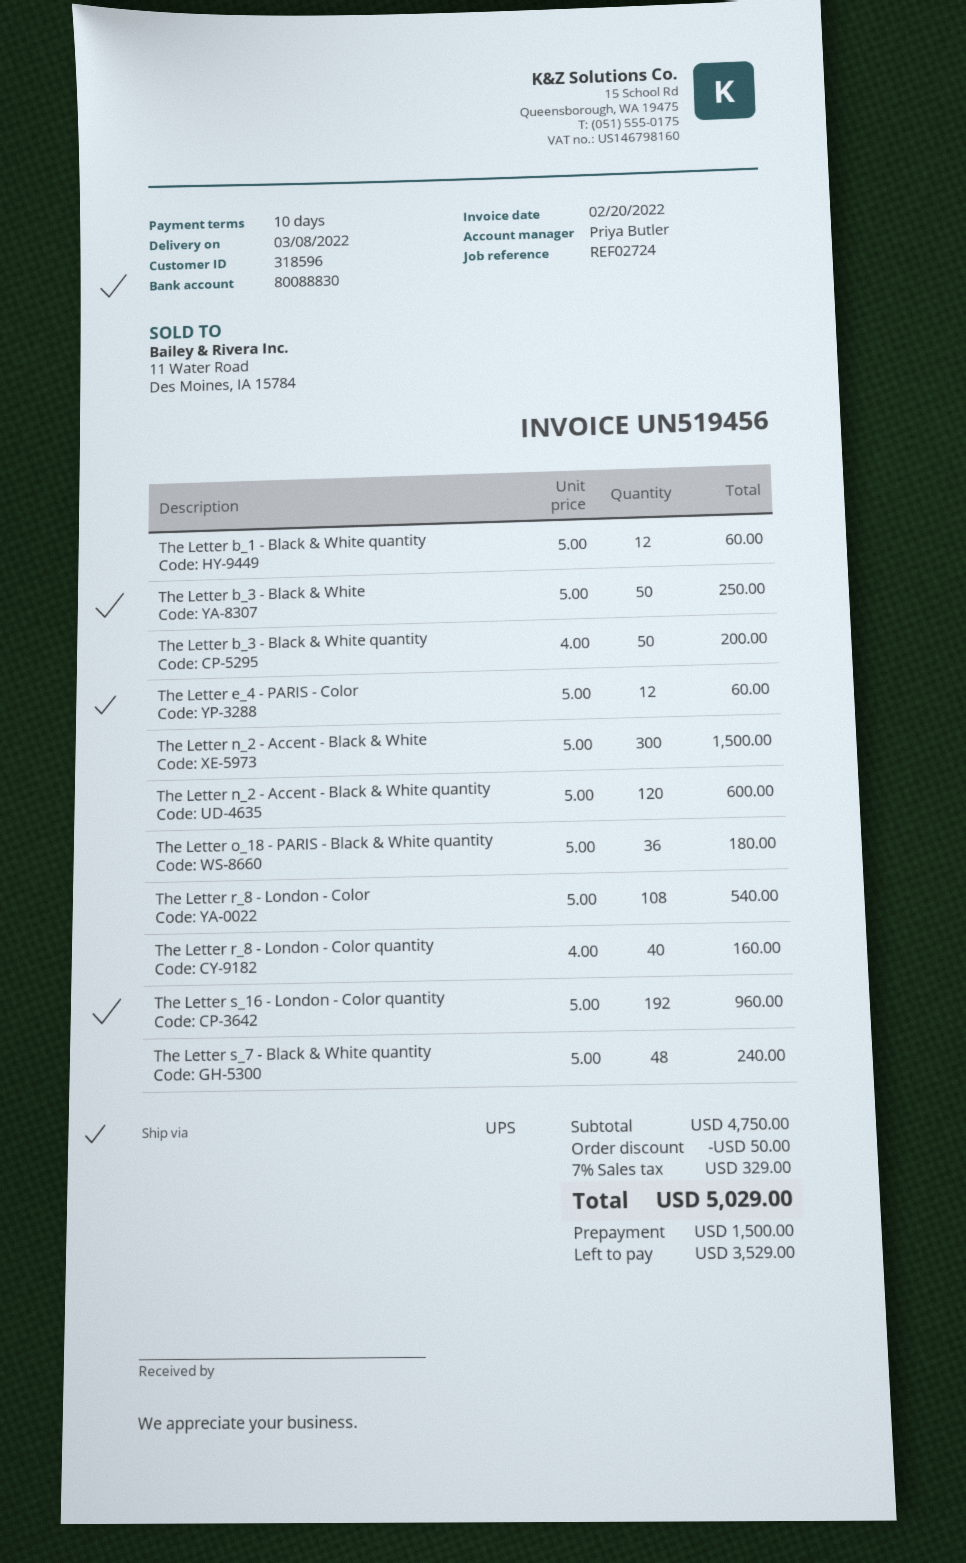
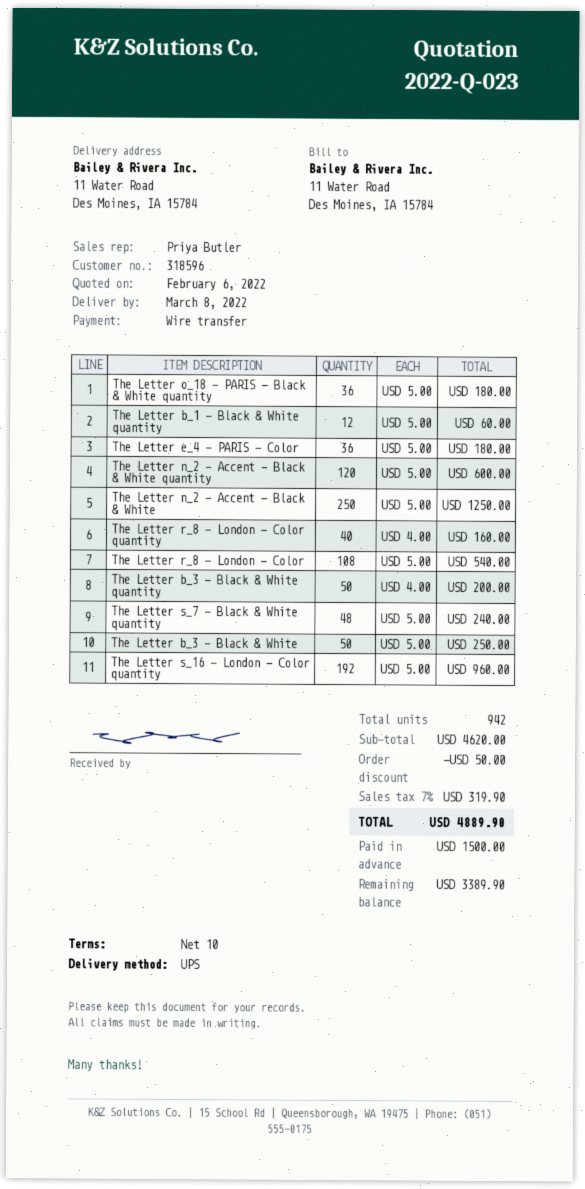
The Letter e_4 - PARIS - Color: 12 x 5.00 = 60.00 -> 36 x 5.00 = 180.00
The Letter n_2 - Accent - Black & White: 300 x 5.00 = 1500.00 -> 250 x 5.00 = 1250.00
subtotal: 4750.00 -> 4620.00
tax: 7% = 329.00 -> 7% = 319.90
total: 5029.00 -> 4889.90
balance: 3529.00 -> 3389.90

